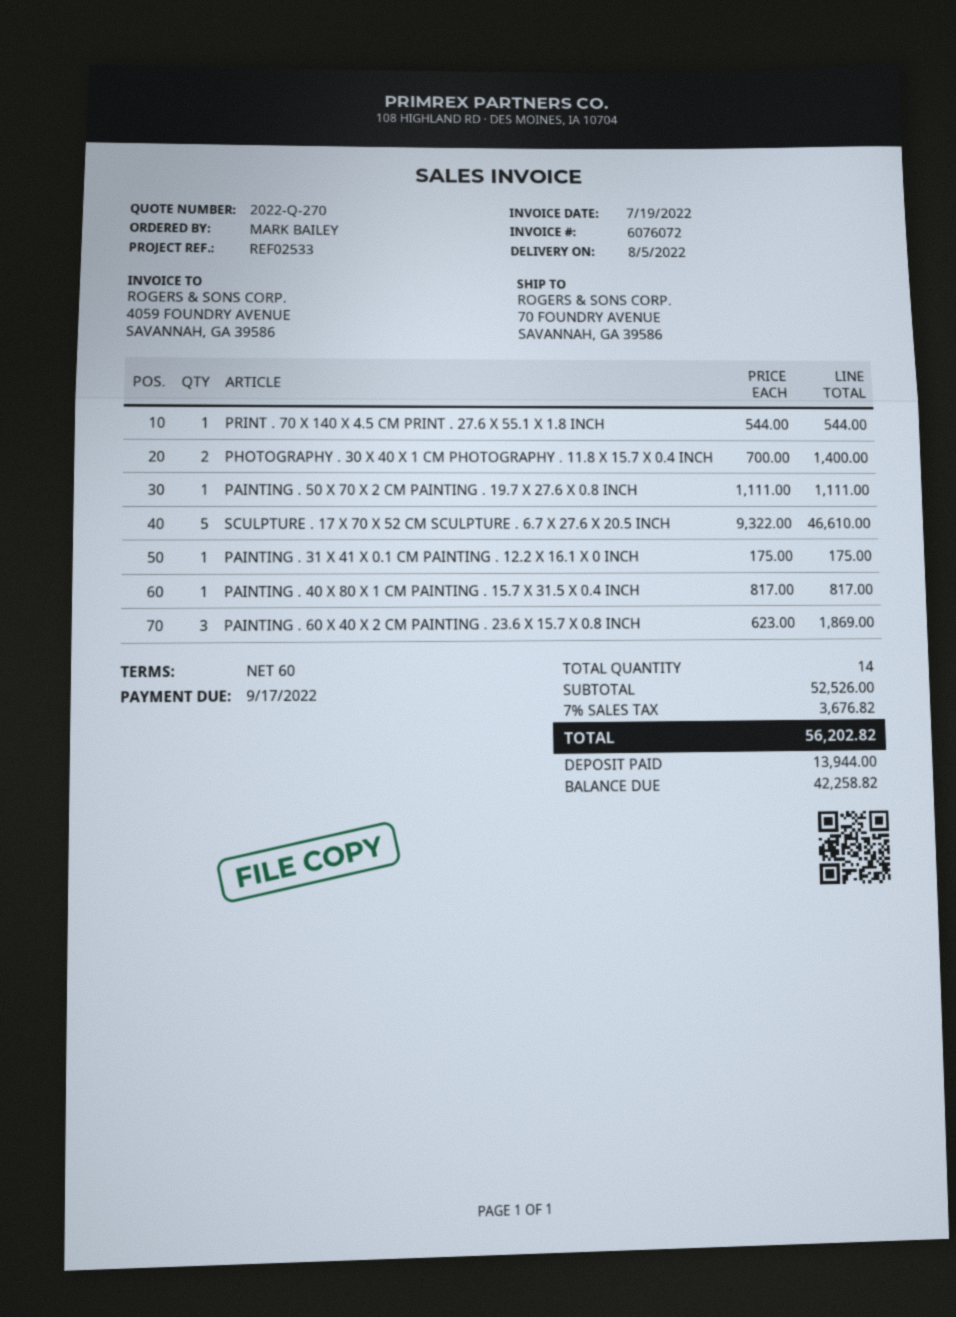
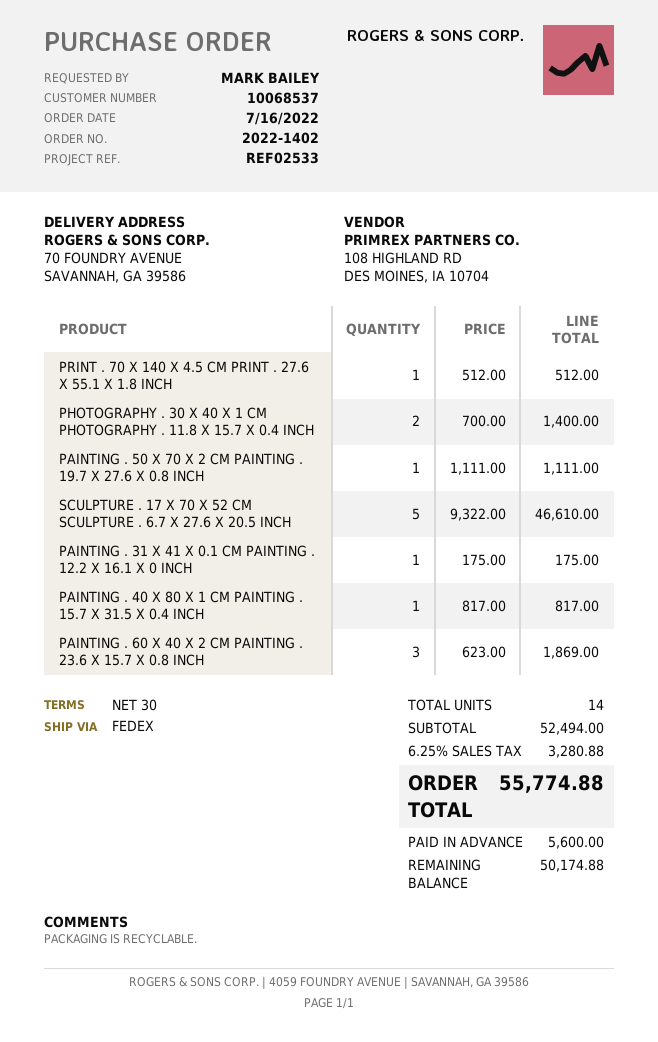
payment terms: 60 days -> 30 days
PRINT . 70 X 140 X 4.5 CM PRINT . 27.6 X 55.1 X 1.8 INCH: 1 x 544.00 = 544.00 -> 1 x 512.00 = 512.00
subtotal: 52526.00 -> 52494.00
tax: 7% = 3676.82 -> 6.25% = 3280.88
total: 56202.82 -> 55774.88
deposit: 13944.00 -> 5600.00
balance: 42258.82 -> 50174.88

